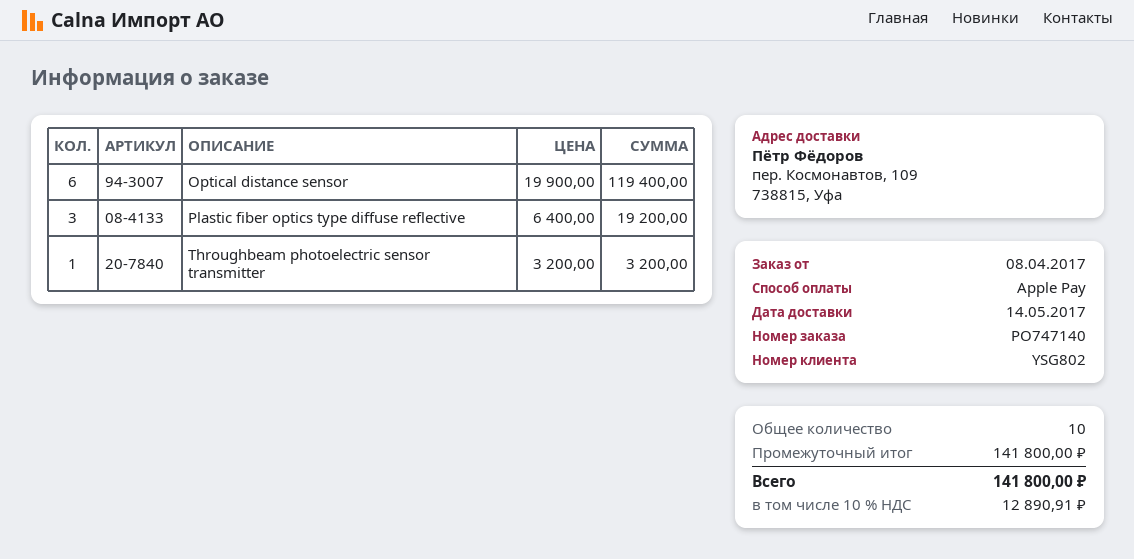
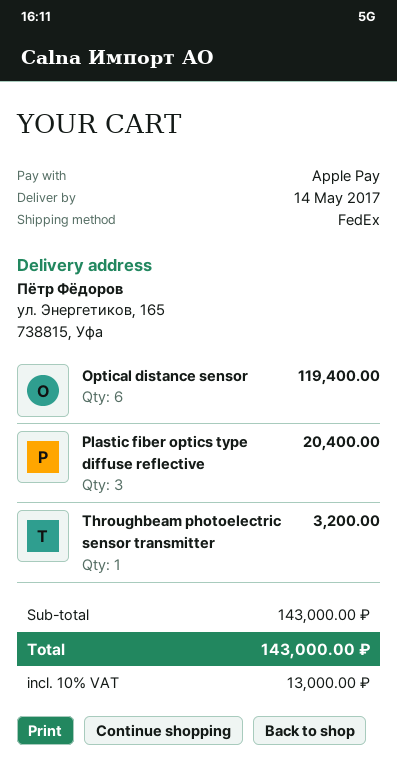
ship to: пер. Космонавтов, 109, 738815, Уфа -> ул. Энергетиков, 165, 738815, Уфа
Plastic fiber optics type diffuse reflective: 3 for 19200.00 -> 3 for 20400.00
subtotal: 141800.00 -> 143000.00
tax: 10% = 12890.91 -> 10% = 13000.00
total: 141800.00 -> 143000.00

